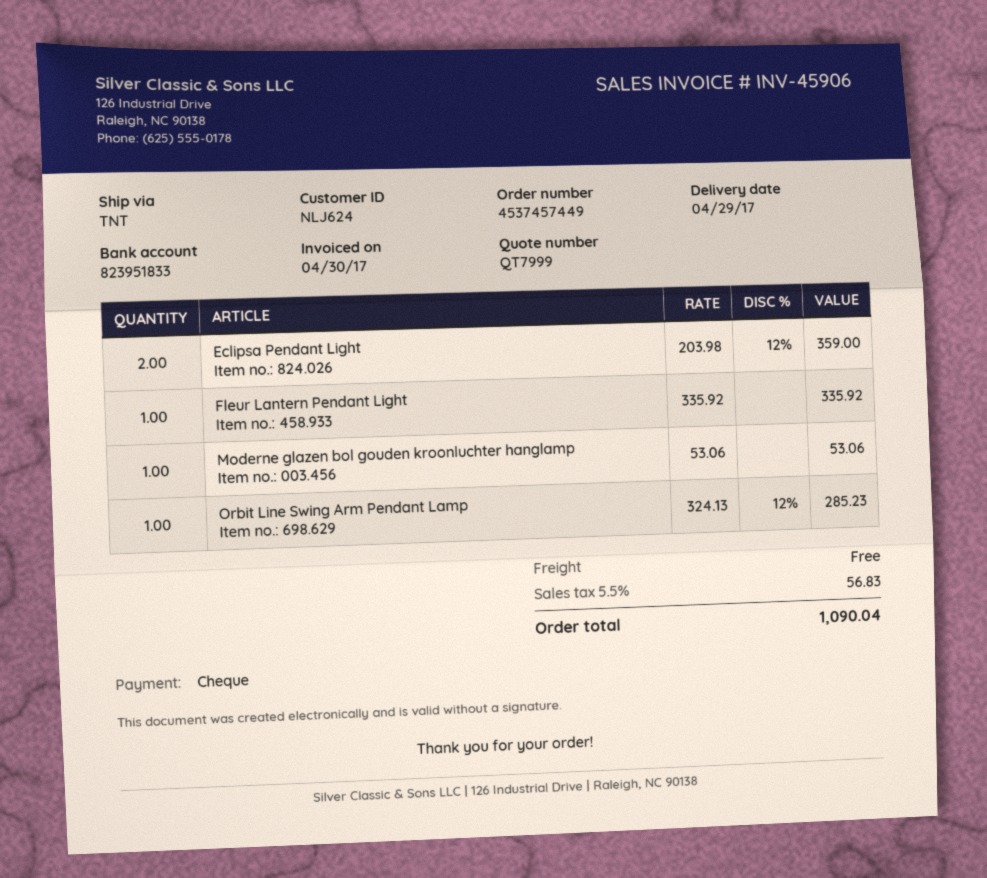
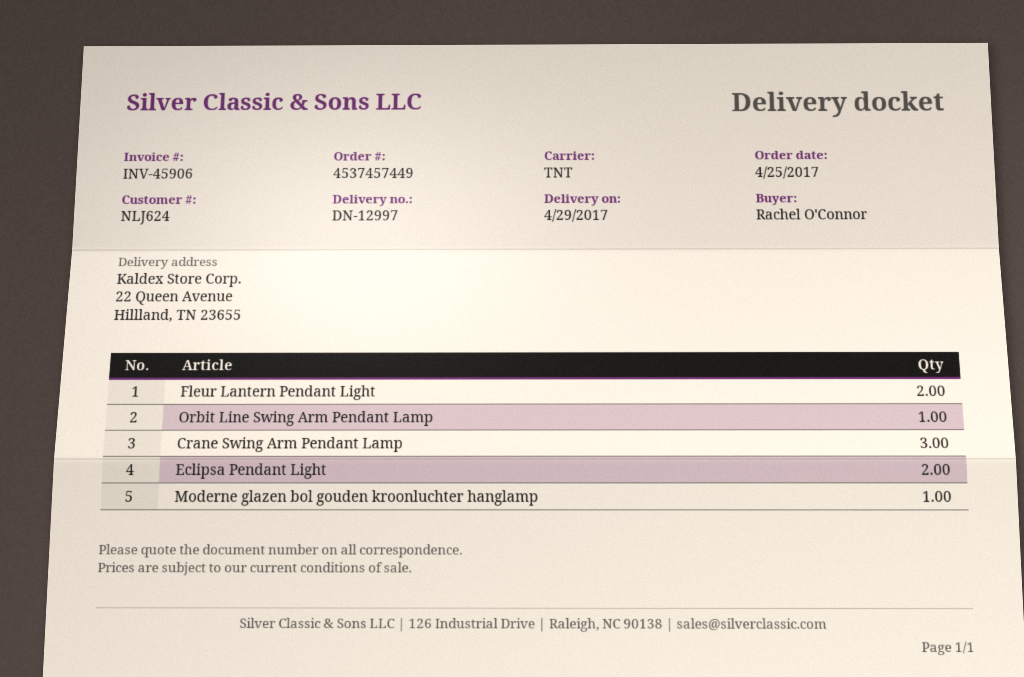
Fleur Lantern Pendant Light: 1 -> 2
Crane Swing Arm Pendant Lamp: none -> 3

